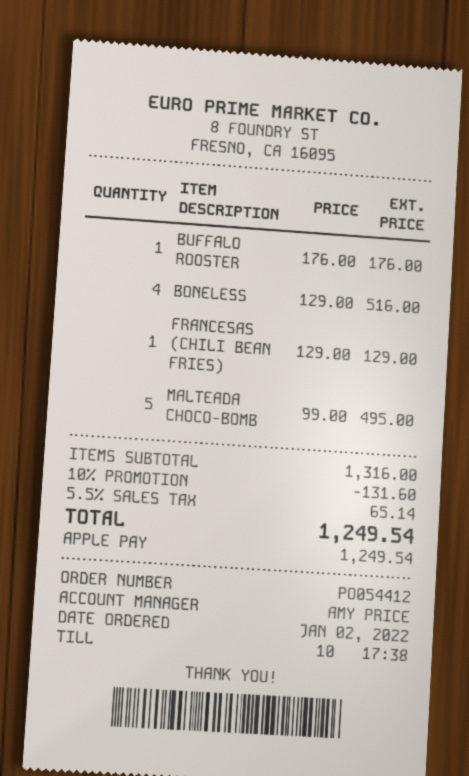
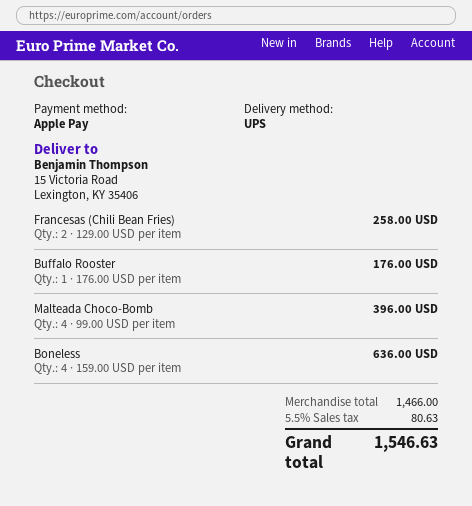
BONELESS: 4 x 129.00 = 516.00 -> 4 x 159.00 = 636.00
FRANCESAS (CHILI BEAN FRIES): 1 x 129.00 = 129.00 -> 2 x 129.00 = 258.00
MALTEADA CHOCO-BOMB: 5 x 99.00 = 495.00 -> 4 x 99.00 = 396.00
subtotal: 1316.00 -> 1466.00
discount: 10% = 131.60 -> none
tax: 5.5% = 65.14 -> 5.5% = 80.63
total: 1249.54 -> 1546.63

